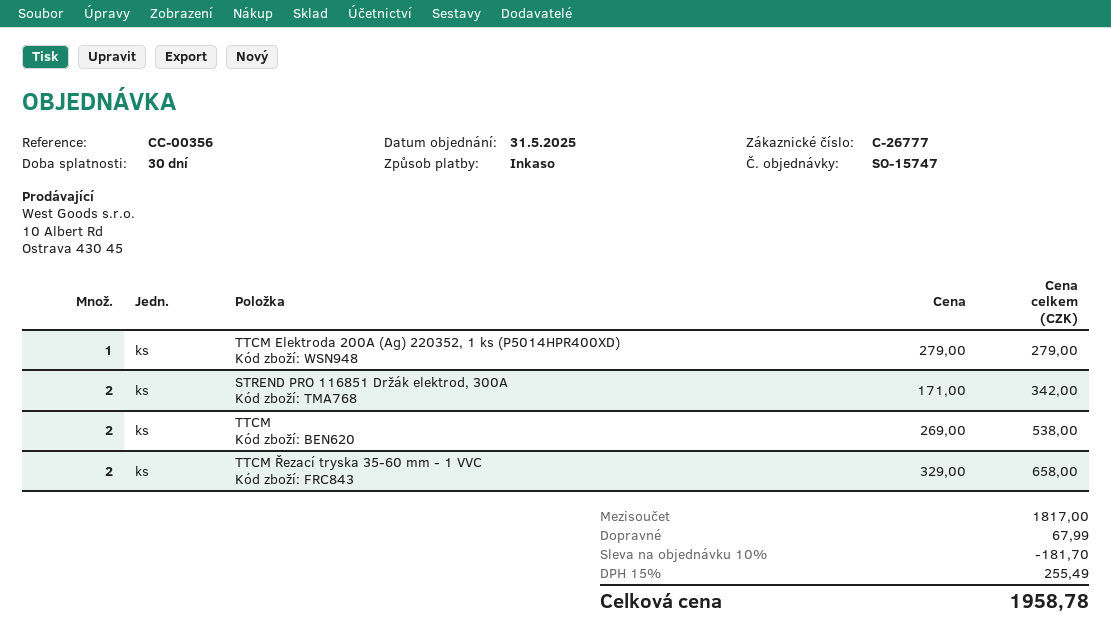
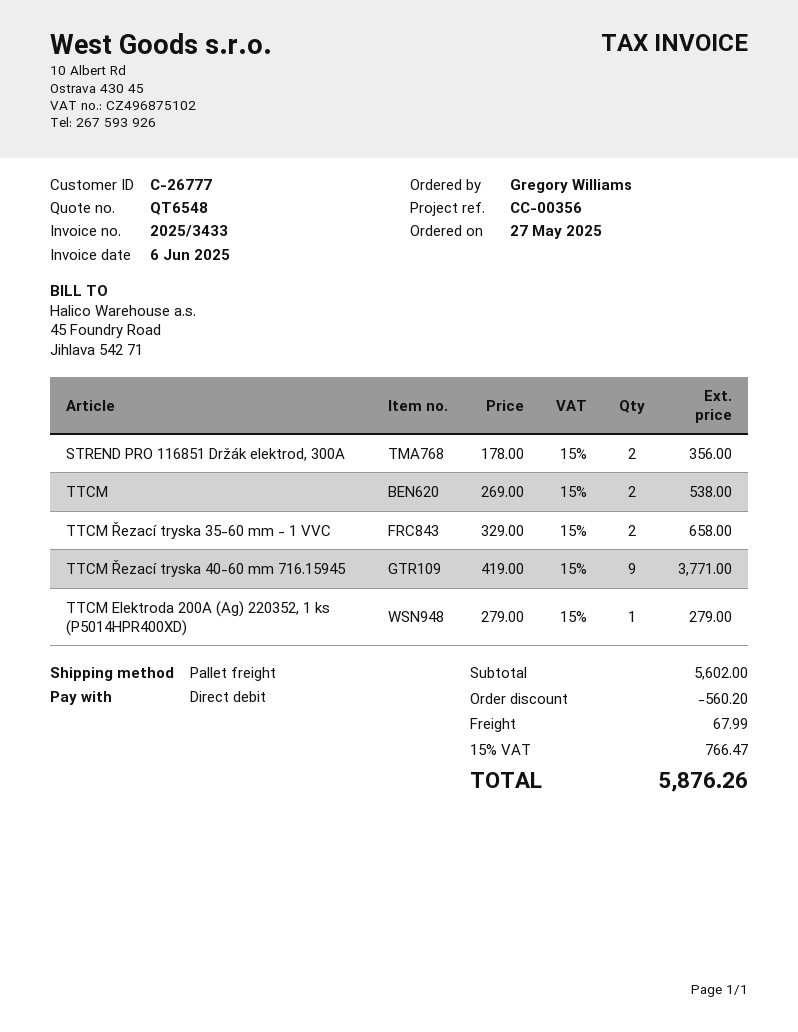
order date: 2025-05-31 -> 2025-05-27
STREND PRO 116851 Držák elektrod, 300A: 2 x 171.00 = 342.00 -> 2 x 178.00 = 356.00
TTCM Řezací tryska 40-60 mm 716.15945: none -> 9 x 419.00 = 3771.00
subtotal: 1817.00 -> 5602.00
discount: 181.70 -> 560.20
tax: 15% = 255.49 -> 15% = 766.47
total: 1958.78 -> 5876.26

